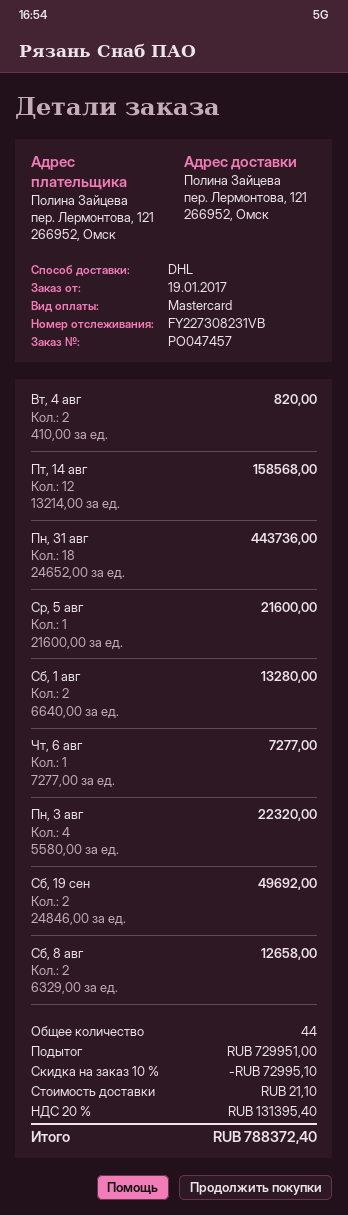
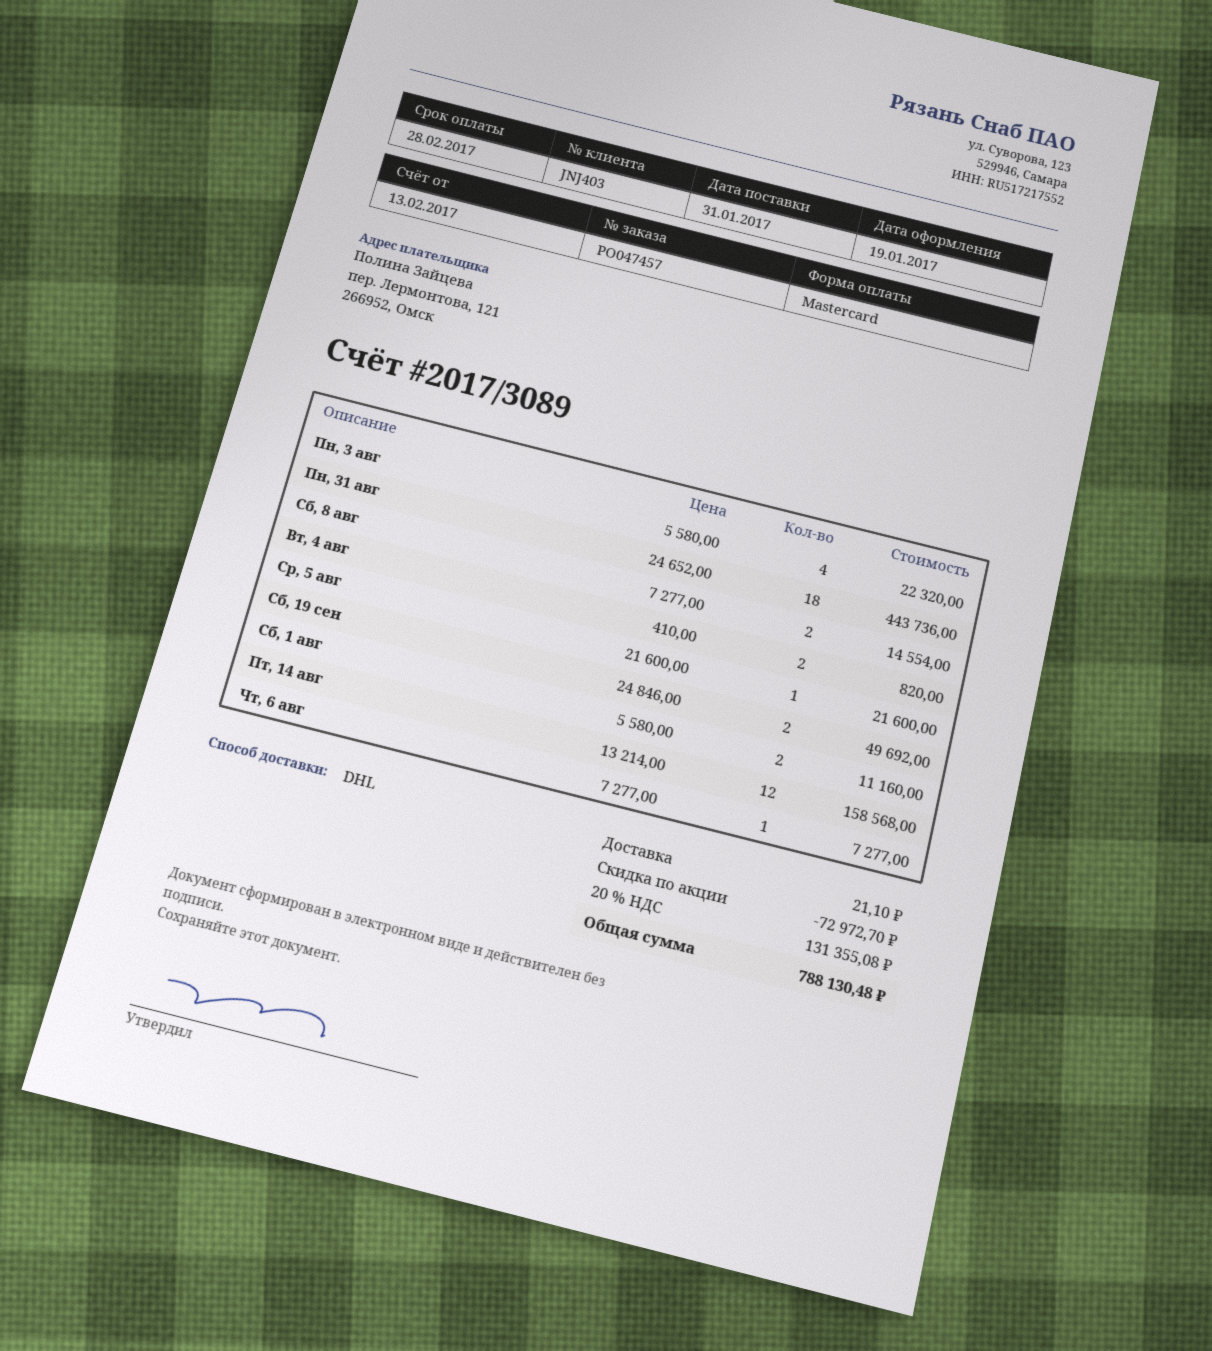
Сб, 1 авг: 2 x 6640.00 = 13280.00 -> 2 x 5580.00 = 11160.00
Сб, 8 авг: 2 x 6329.00 = 12658.00 -> 2 x 7277.00 = 14554.00
discount: 72995.10 -> 72972.70
tax: 20% = 131395.40 -> 20% = 131355.08
total: 788372.40 -> 788130.48

